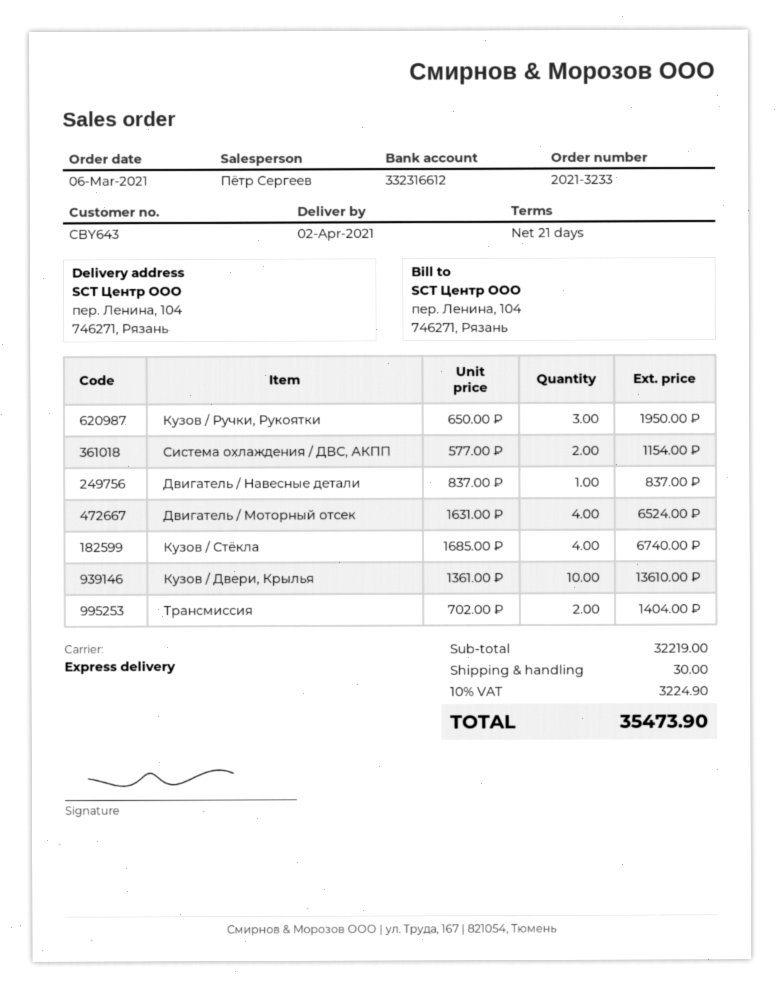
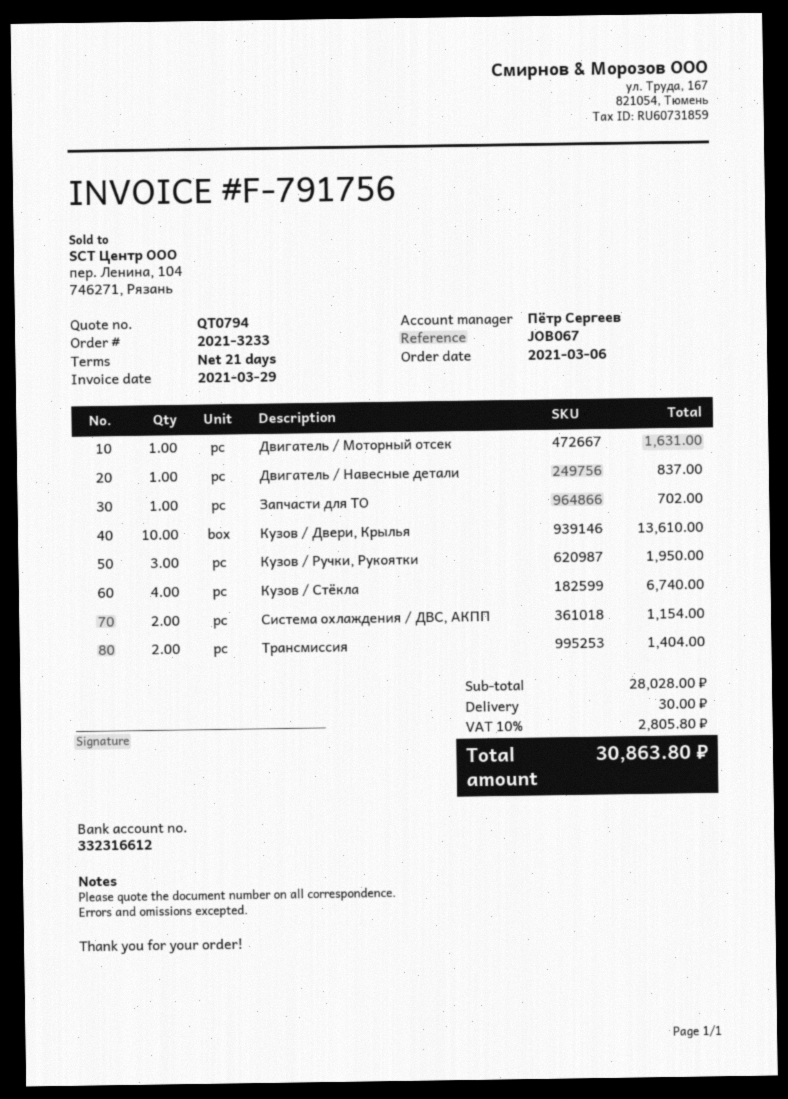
Двигатель / Моторный отсек: 4 for 6524.00 -> 1 for 1631.00
Запчасти для ТО: none -> 1 for 702.00
subtotal: 32219.00 -> 28028.00
tax: 10% = 3224.90 -> 10% = 2805.80
total: 35473.90 -> 30863.80

